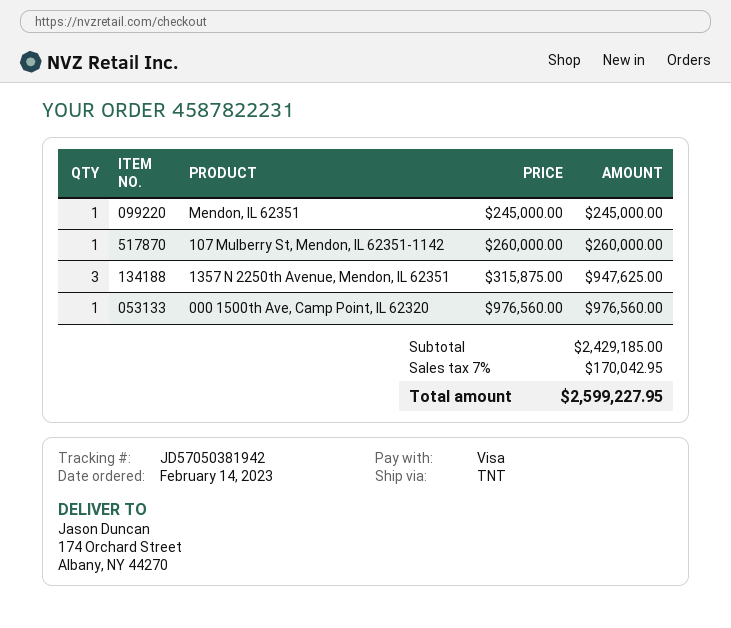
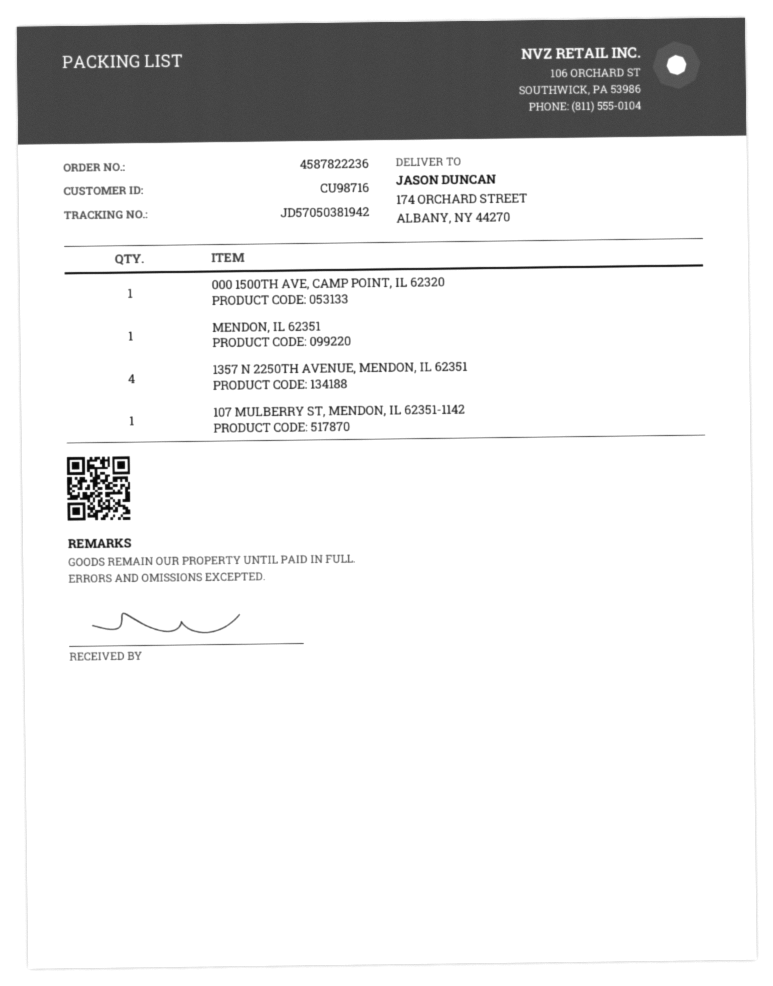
order number: 4587822231 -> 4587822236
1357 N 2250th Avenue, Mendon, IL 62351: 3 -> 4

